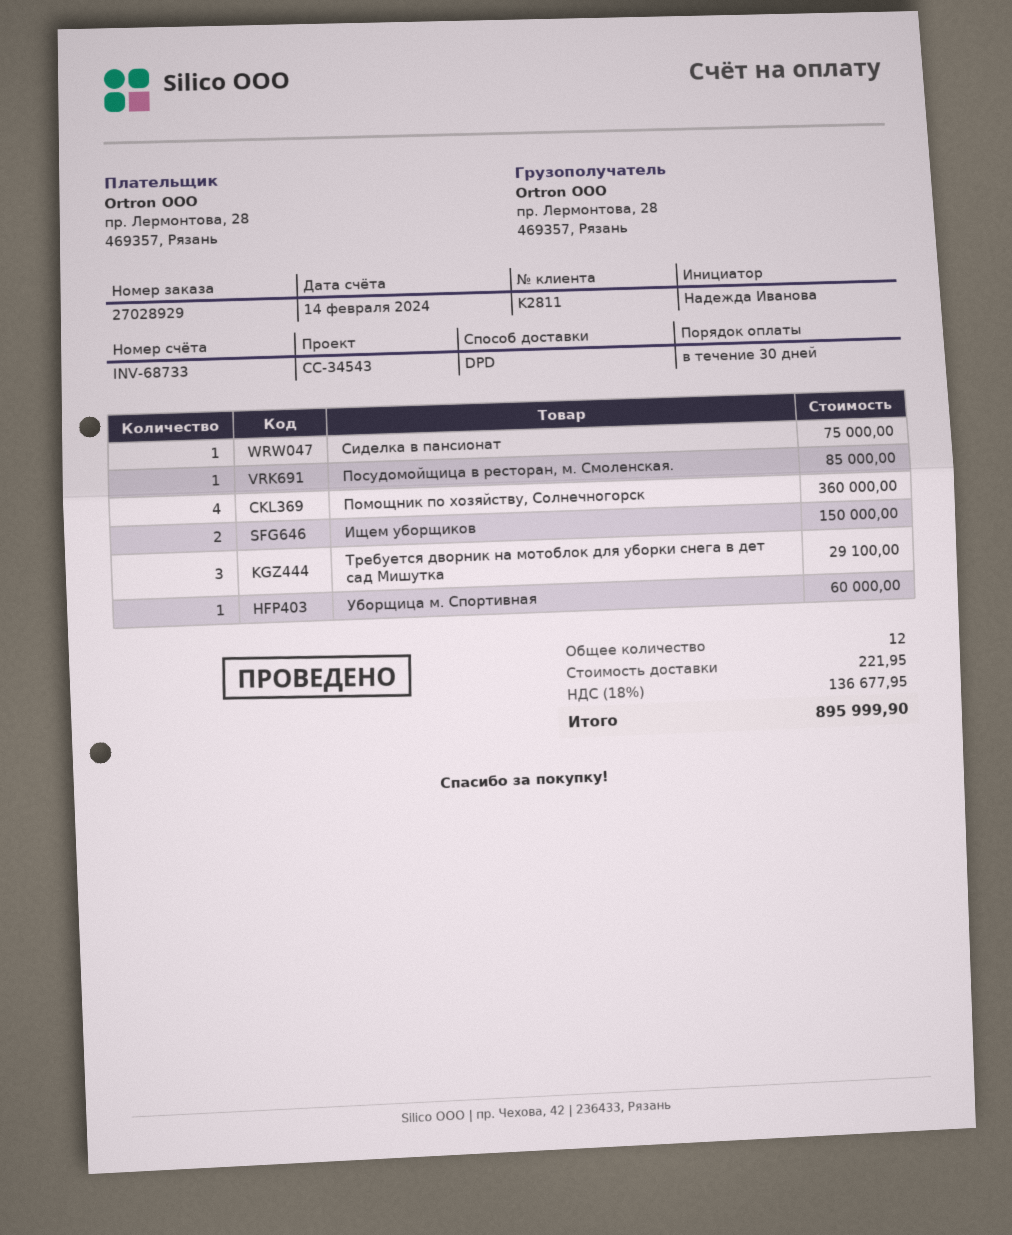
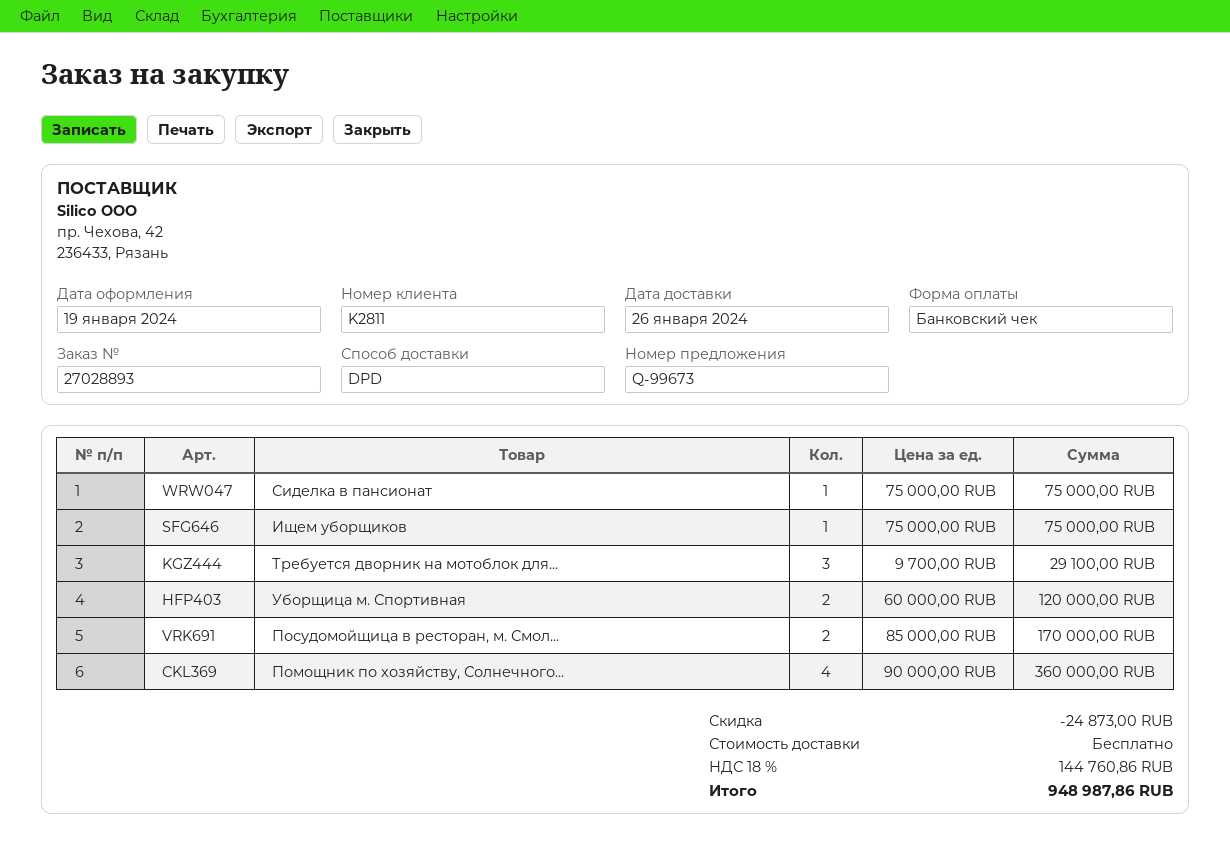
order number: 27028929 -> 27028893
Посудомойщица в ресторан, м. Смоленская.: 1 for 85000.00 -> 2 for 170000.00
Ищем уборщиков: 2 for 150000.00 -> 1 for 75000.00
Уборщица м. Спортивная: 1 for 60000.00 -> 2 for 120000.00
discount: none -> 24873.00
shipping: 221.95 -> 0.00
tax: 18% = 136677.95 -> 18% = 144760.86
total: 895999.90 -> 948987.86

